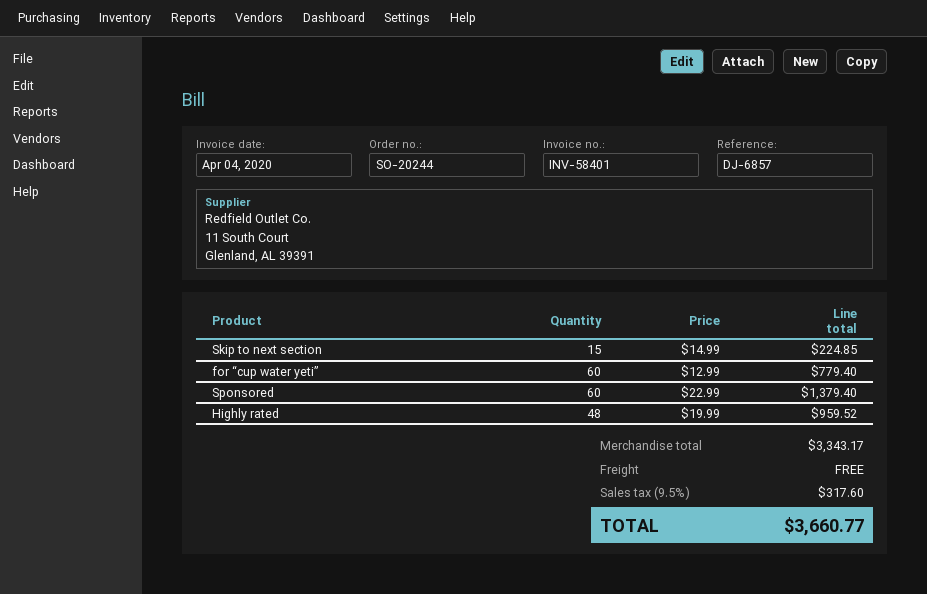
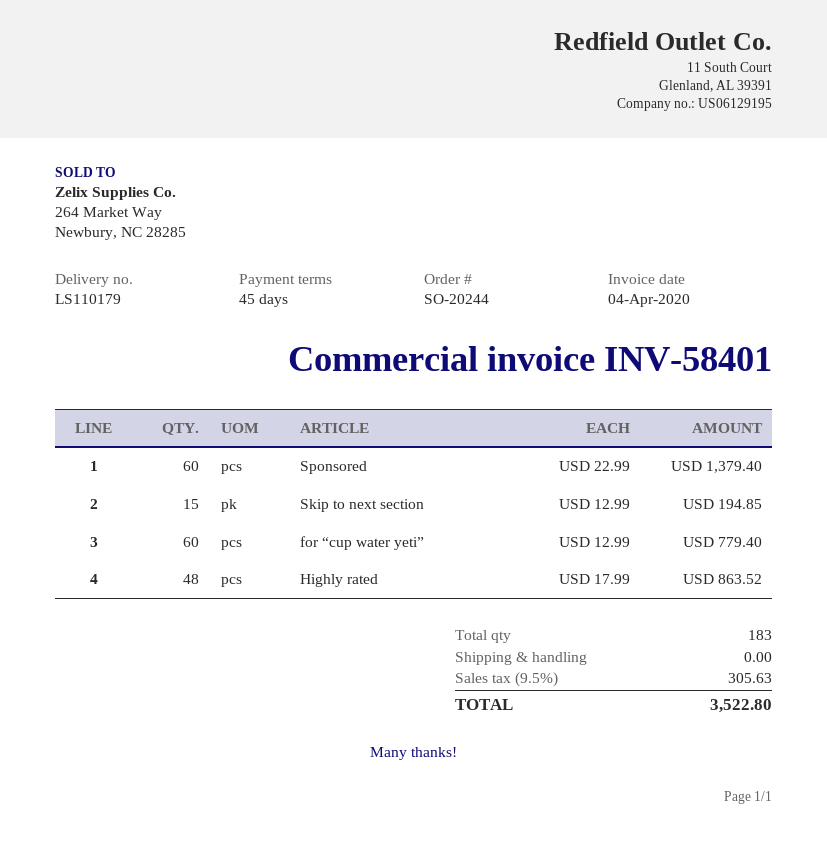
Skip to next section: 15 x 14.99 = 224.85 -> 15 x 12.99 = 194.85
Highly rated: 48 x 19.99 = 959.52 -> 48 x 17.99 = 863.52
tax: 9.5% = 317.60 -> 9.5% = 305.63
total: 3660.77 -> 3522.80

